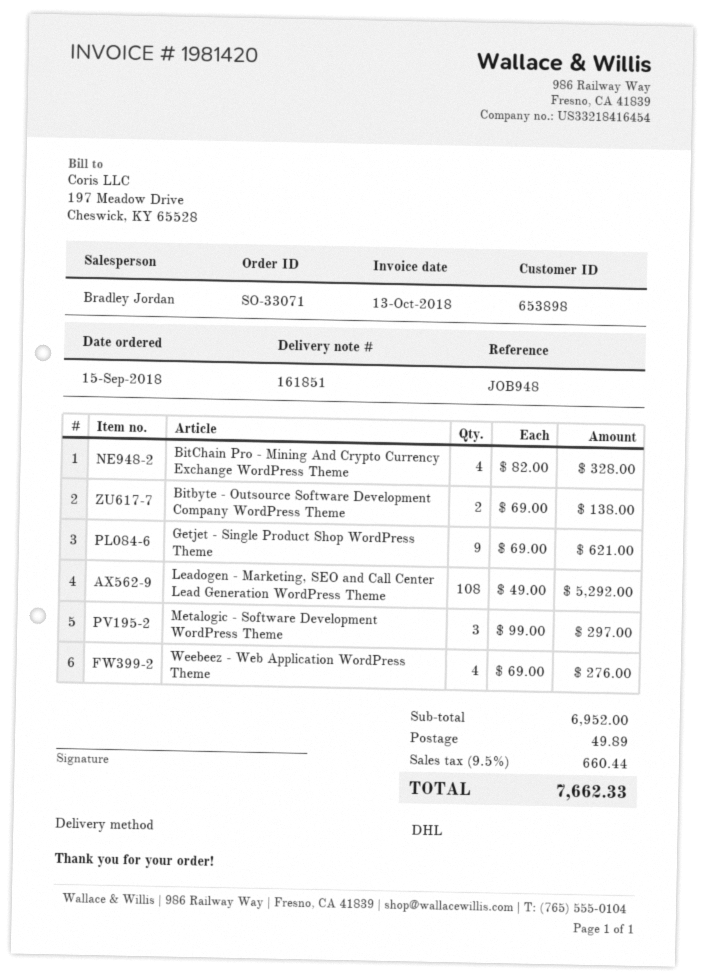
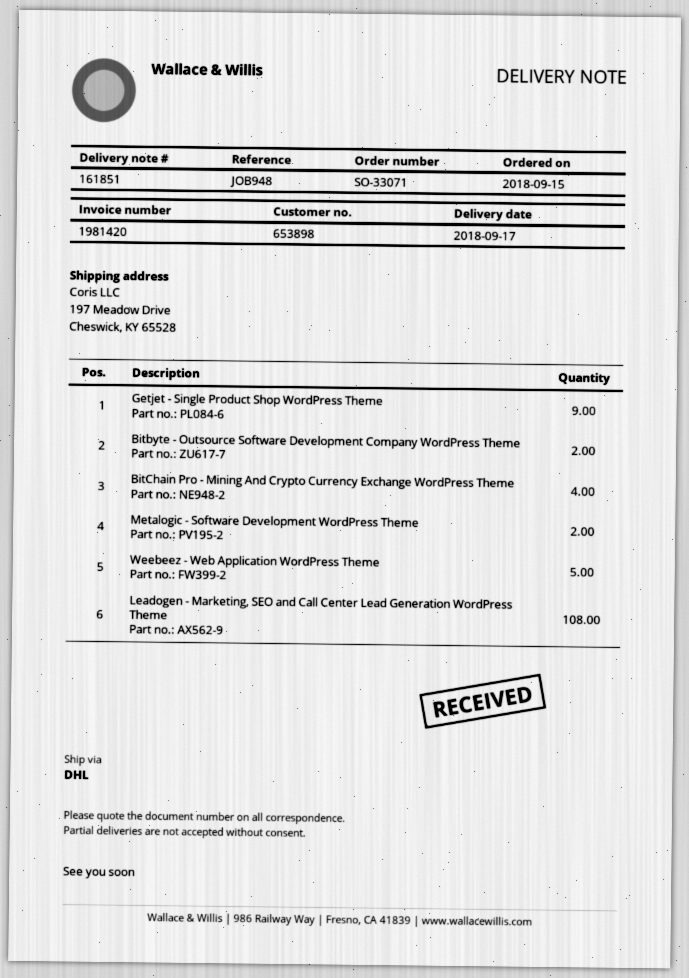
Metalogic - Software Development WordPress Theme: 3 -> 2
Weebeez - Web Application WordPress Theme: 4 -> 5

